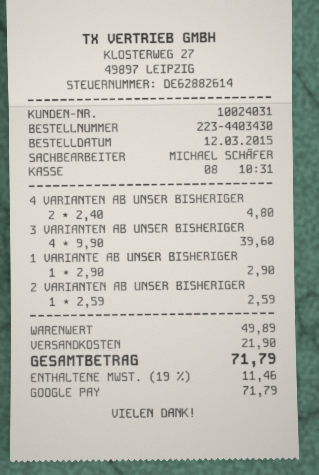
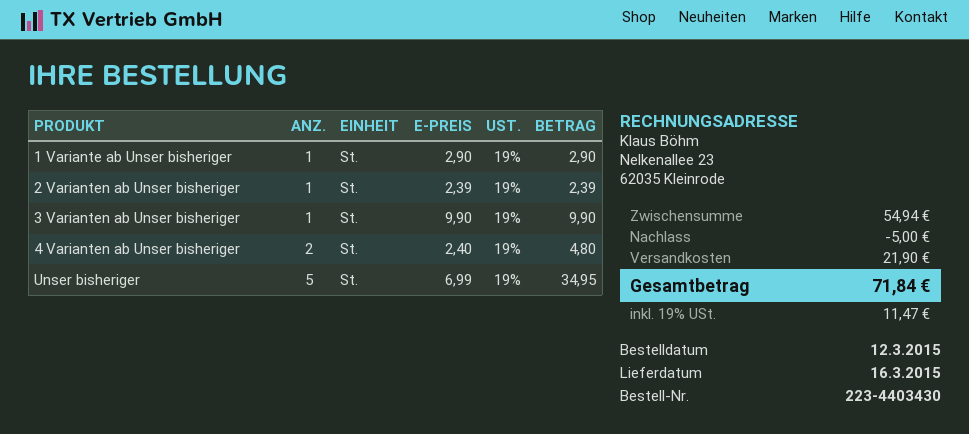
3 VARIANTEN AB UNSER BISHERIGER: 4 x 9.90 = 39.60 -> 1 x 9.90 = 9.90
2 VARIANTEN AB UNSER BISHERIGER: 1 x 2.59 = 2.59 -> 1 x 2.39 = 2.39
Unser bisheriger: none -> 5 x 6.99 = 34.95
subtotal: 49.89 -> 54.94
discount: none -> 5.00
tax: 19% = 11.46 -> 19% = 11.47
total: 71.79 -> 71.84

